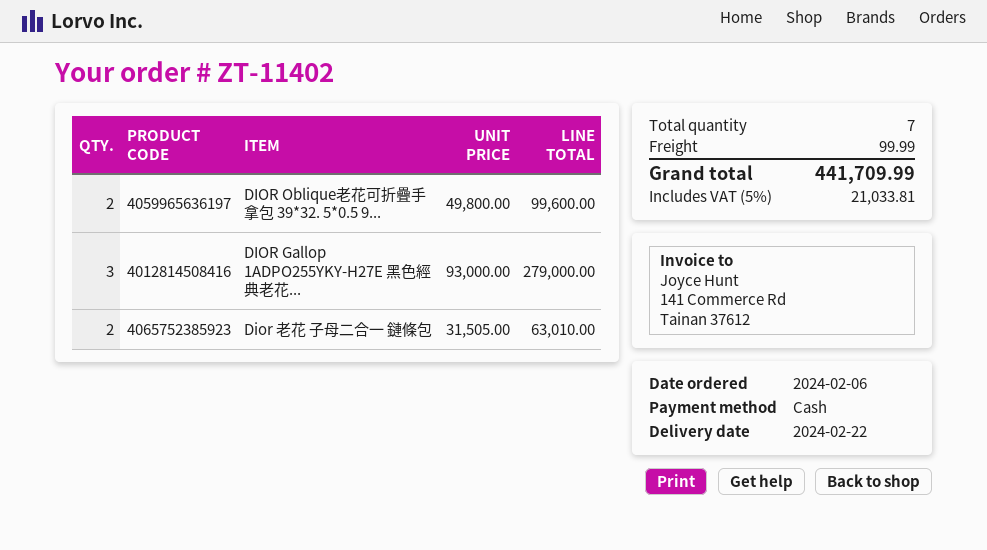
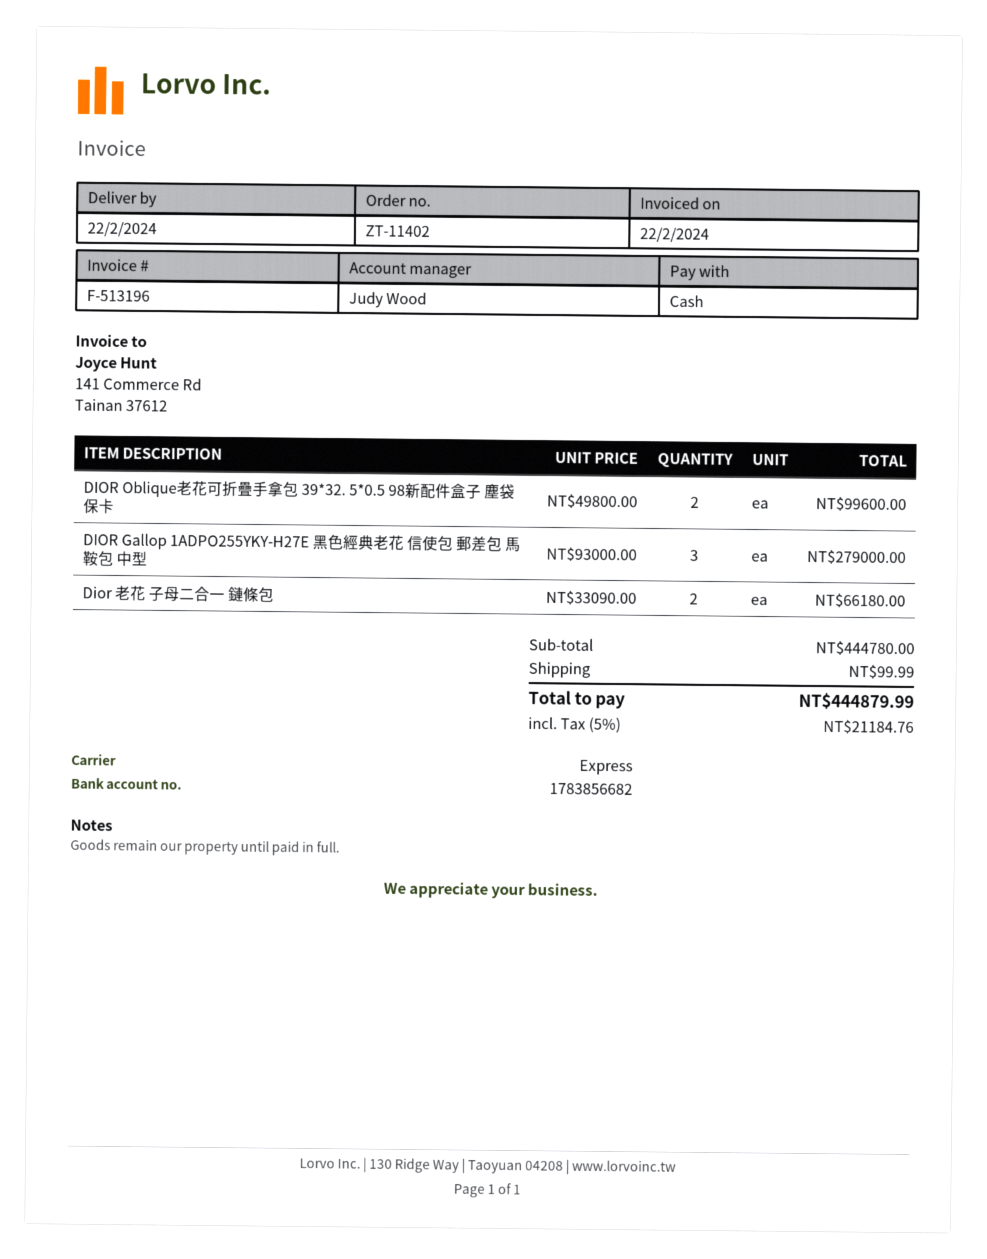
Dior 老花 子母二合一 鏈條包: 2 x 31505.00 = 63010.00 -> 2 x 33090.00 = 66180.00
tax: 5% = 21033.81 -> 5% = 21184.76
total: 441709.99 -> 444879.99

